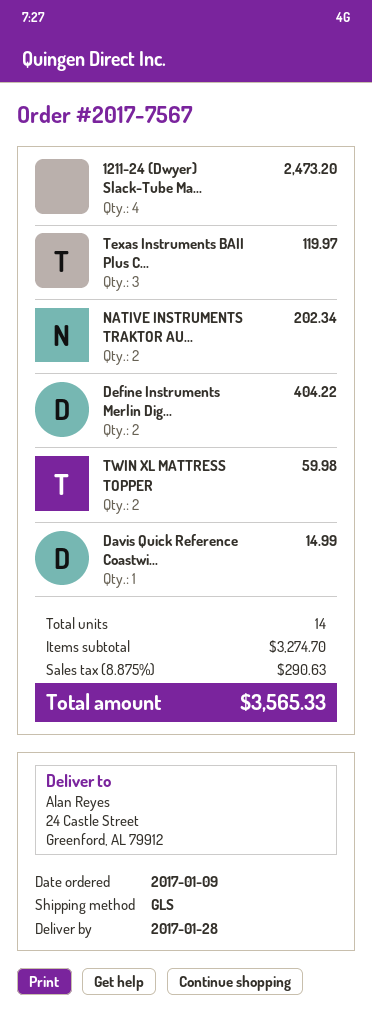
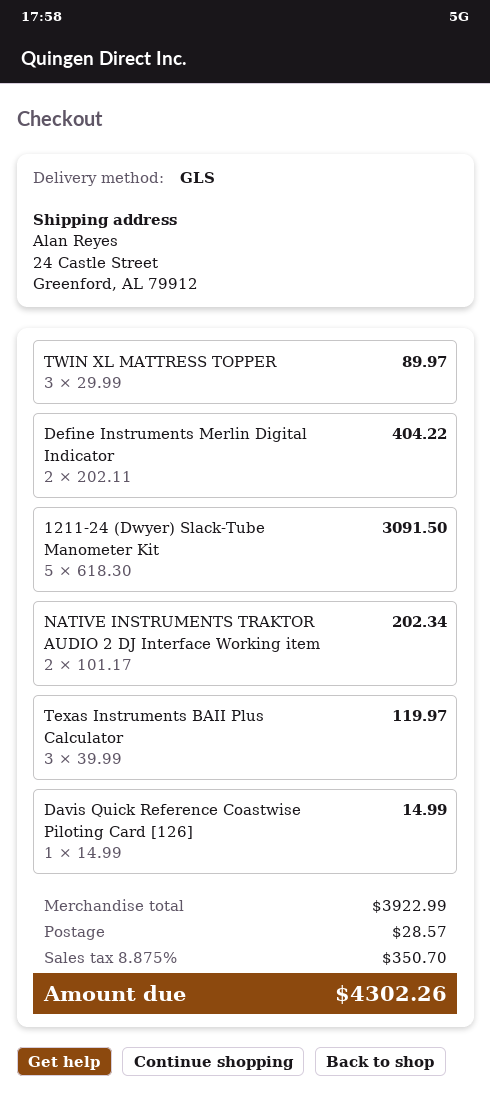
1211-24 (Dwyer) Slack-Tube Ma...: 4 for 2473.20 -> 5 for 3091.50
TWIN XL MATTRESS TOPPER: 2 for 59.98 -> 3 for 89.97
subtotal: 3274.70 -> 3922.99
shipping: none -> 28.57
tax: 8.875% = 290.63 -> 8.875% = 350.70
total: 3565.33 -> 4302.26

